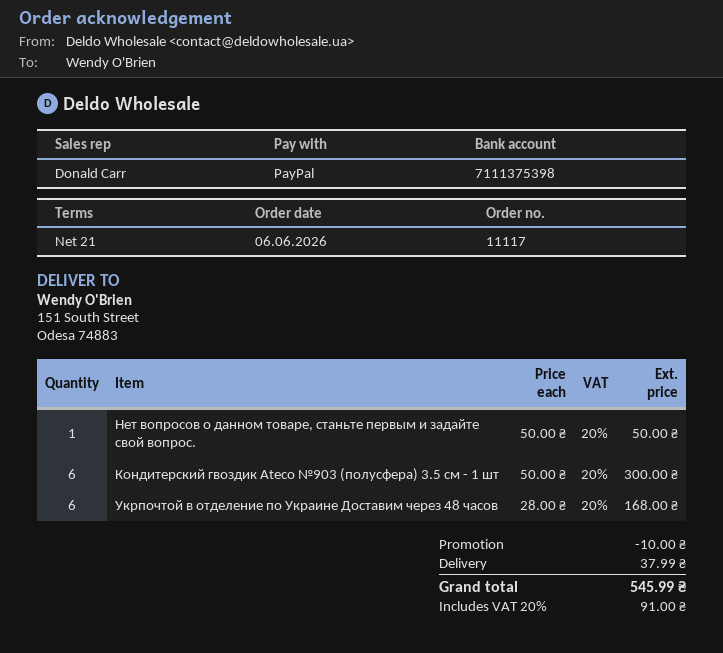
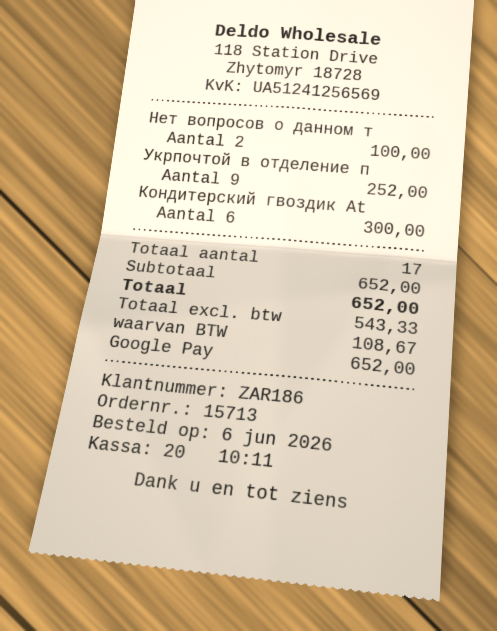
order number: 11117 -> 15713
payment method: PayPal -> Google Pay
Нет вопросов о данном товаре, станьте первым и задайте свой вопрос.: 1 for 50.00 -> 2 for 100.00
Укрпочтой в отделение по Украине Доставим через 48 часов: 6 for 168.00 -> 9 for 252.00
discount: 10.00 -> none
shipping: 37.99 -> none
tax: 91.00 -> 108.67
total: 545.99 -> 652.00

